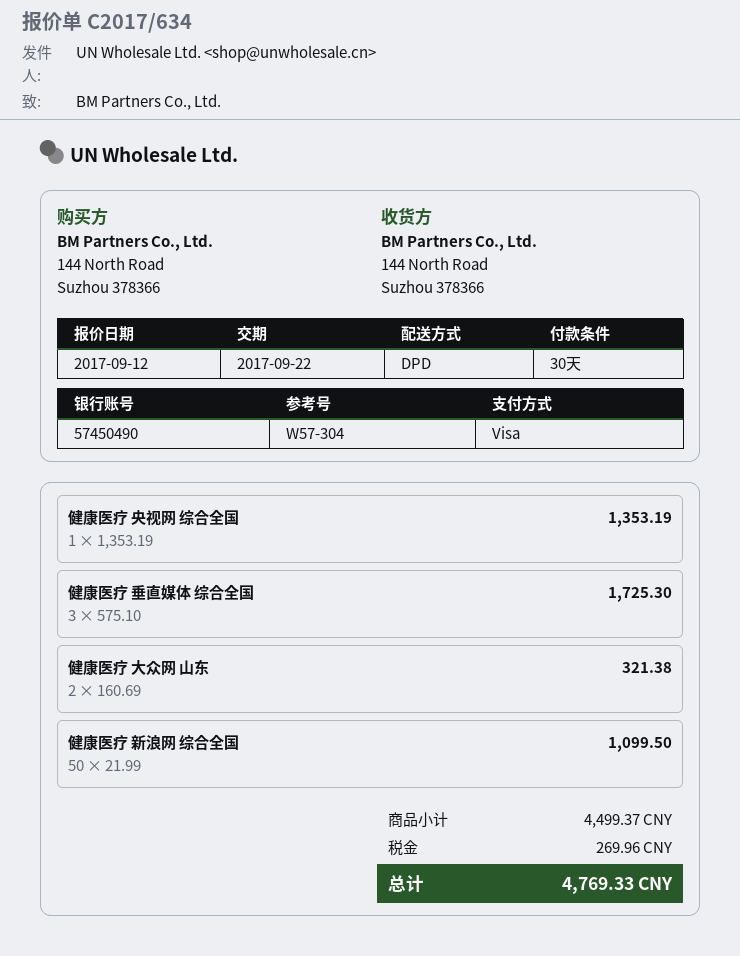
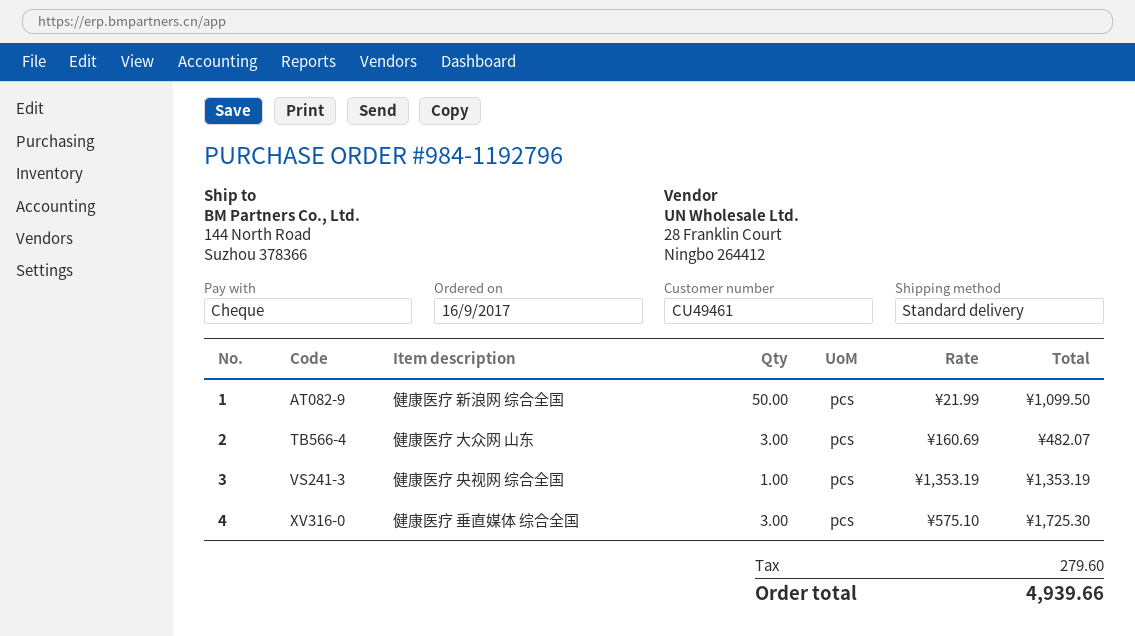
payment method: Visa -> cheque
shipping method: DPD -> standard
健康医疗 大众网 山东: 2 x 160.69 = 321.38 -> 3 x 160.69 = 482.07
tax: 269.96 -> 279.60
total: 4769.33 -> 4939.66

